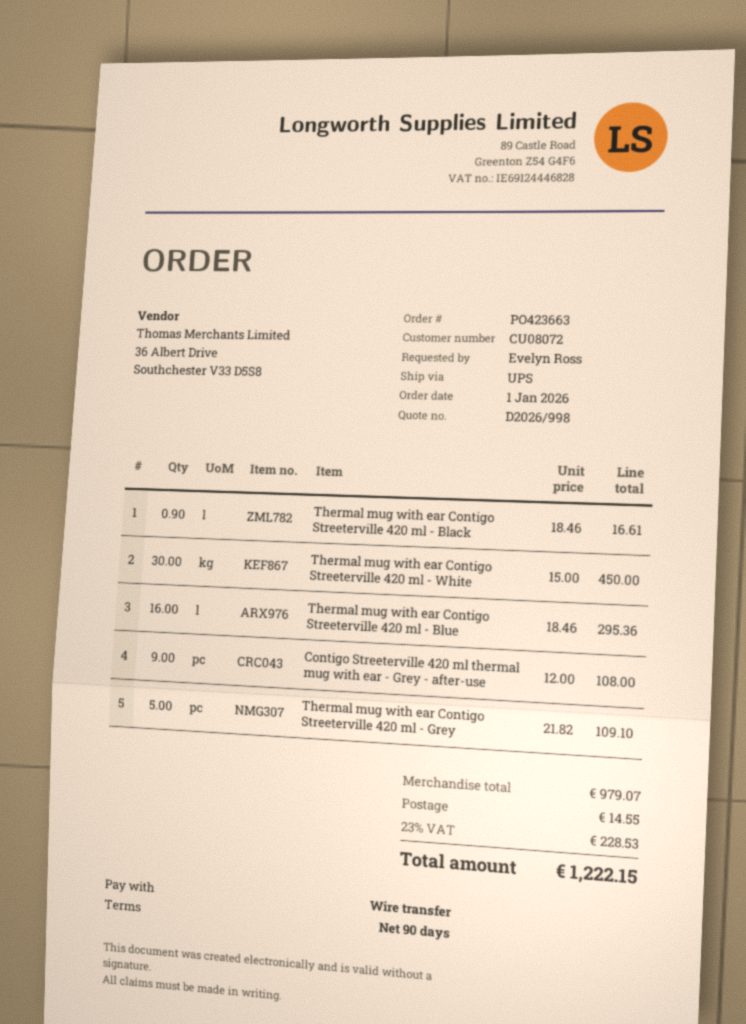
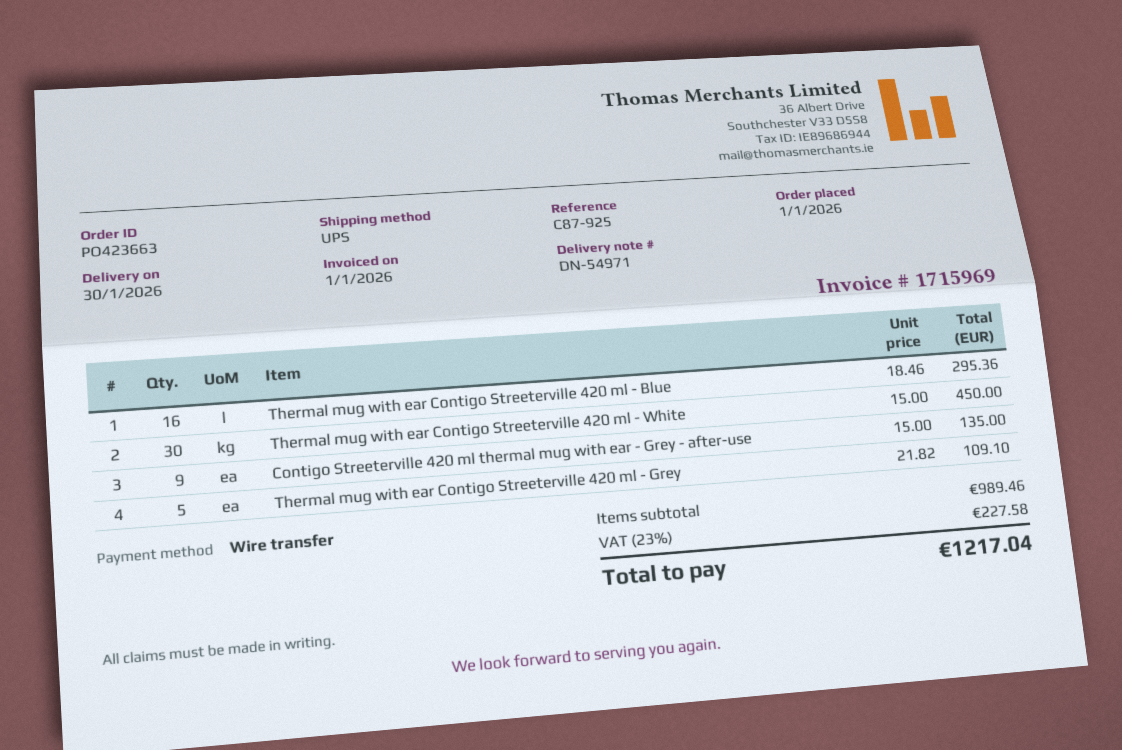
Thermal mug with ear Contigo Streeterville 420 ml - Black: 0.9 x 18.46 = 16.61 -> none
Contigo Streeterville 420 ml thermal mug with ear - Grey - after-use: 9 x 12.00 = 108.00 -> 9 x 15.00 = 135.00
subtotal: 979.07 -> 989.46
shipping: 14.55 -> none
tax: 23% = 228.53 -> 23% = 227.58
total: 1222.15 -> 1217.04

